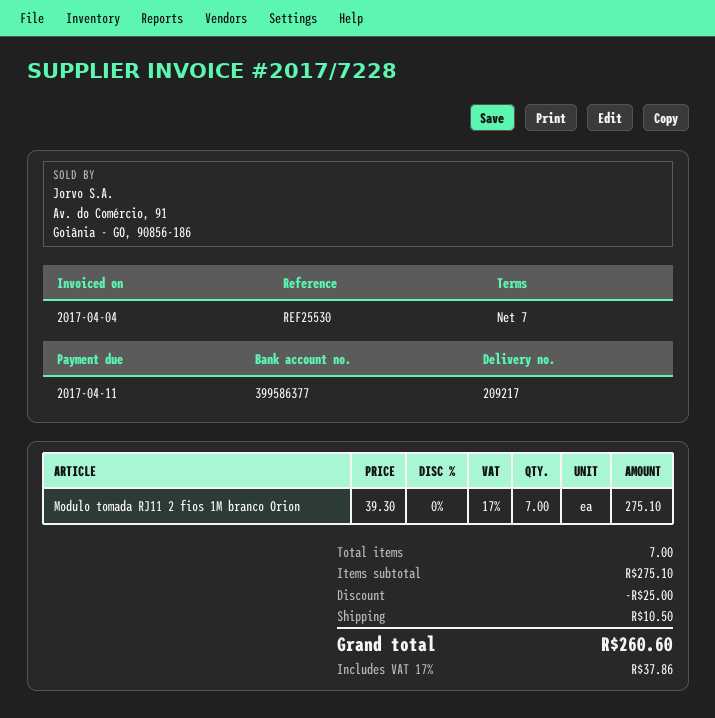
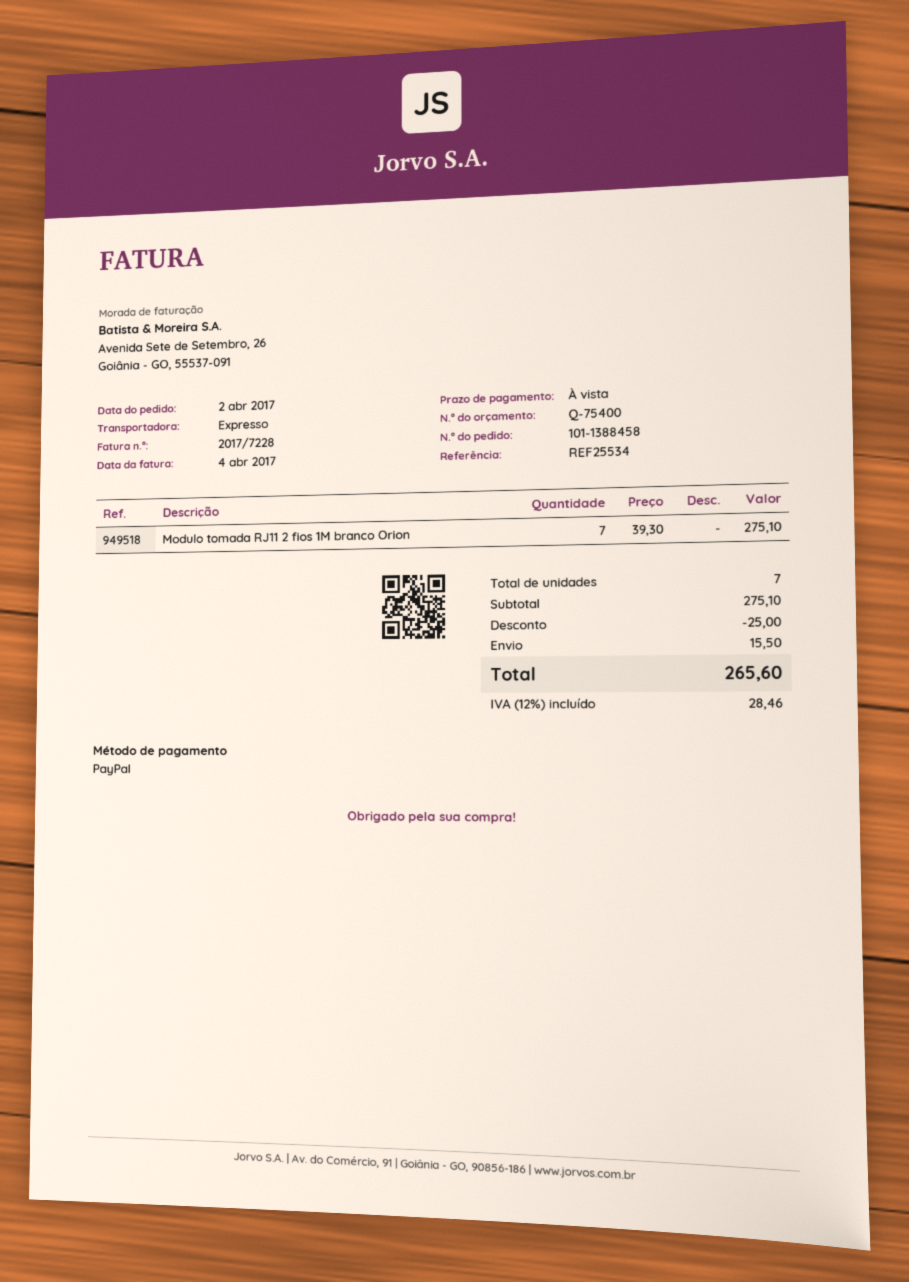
payment terms: 7 days -> on receipt
reference: REF25530 -> REF25534
shipping: 10.50 -> 15.50
tax: 17% = 37.86 -> 12% = 28.46
total: 260.60 -> 265.60

